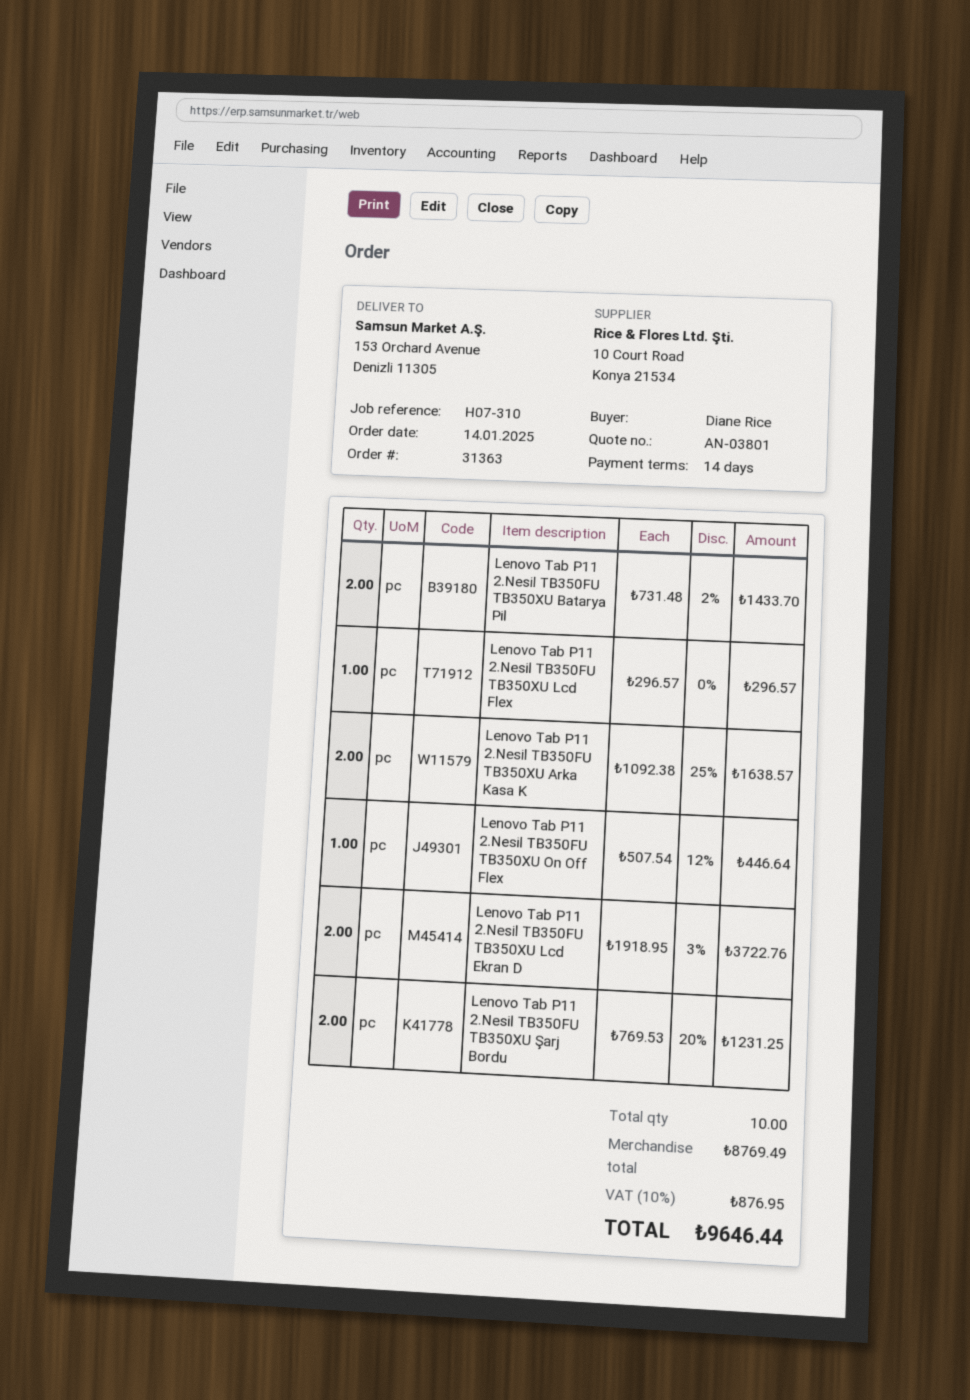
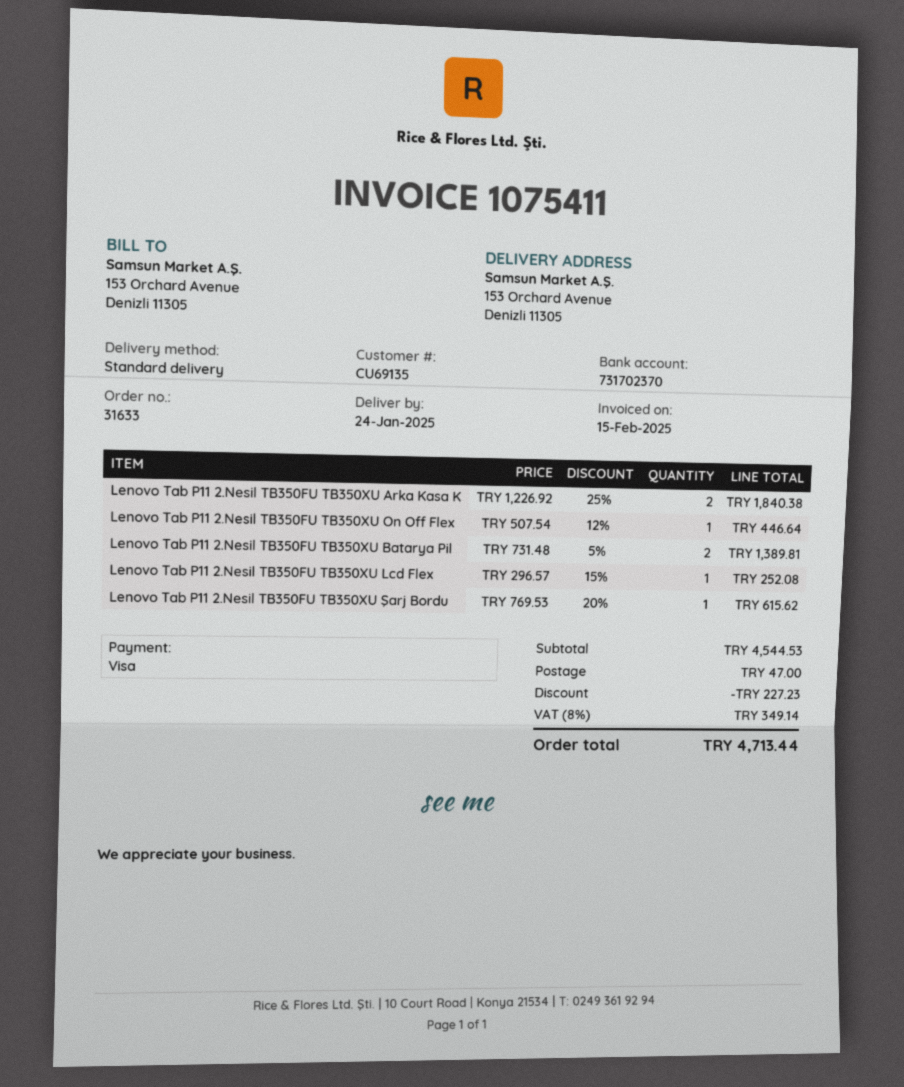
order number: 31363 -> 31633
Lenovo Tab P11 2.Nesil TB350FU TB350XU Batarya Pil: 2 x 731.48 - 2% = 1433.70 -> 2 x 731.48 - 5% = 1389.81
Lenovo Tab P11 2.Nesil TB350FU TB350XU Lcd Flex: 1 x 296.57 = 296.57 -> 1 x 296.57 - 15% = 252.08
Lenovo Tab P11 2.Nesil TB350FU TB350XU Arka Kasa K: 2 x 1092.38 - 25% = 1638.57 -> 2 x 1226.92 - 25% = 1840.38
Lenovo Tab P11 2.Nesil TB350FU TB350XU Lcd Ekran D: 2 x 1918.95 - 3% = 3722.76 -> none
Lenovo Tab P11 2.Nesil TB350FU TB350XU Şarj Bordu: 2 x 769.53 - 20% = 1231.25 -> 1 x 769.53 - 20% = 615.62
subtotal: 8769.49 -> 4544.53
discount: none -> 227.23
shipping: none -> 47.00
tax: 10% = 876.95 -> 8% = 349.14
total: 9646.44 -> 4713.44

